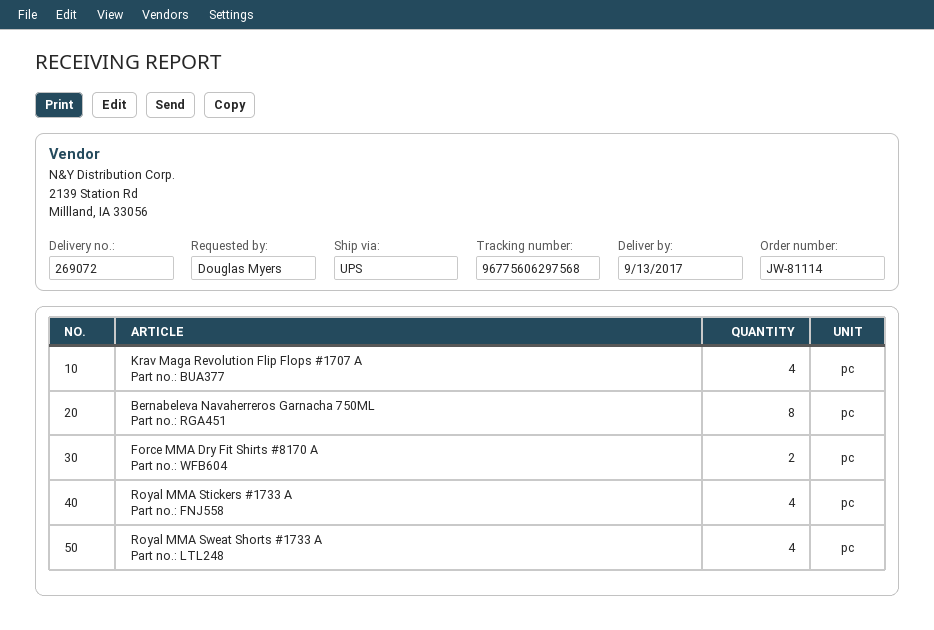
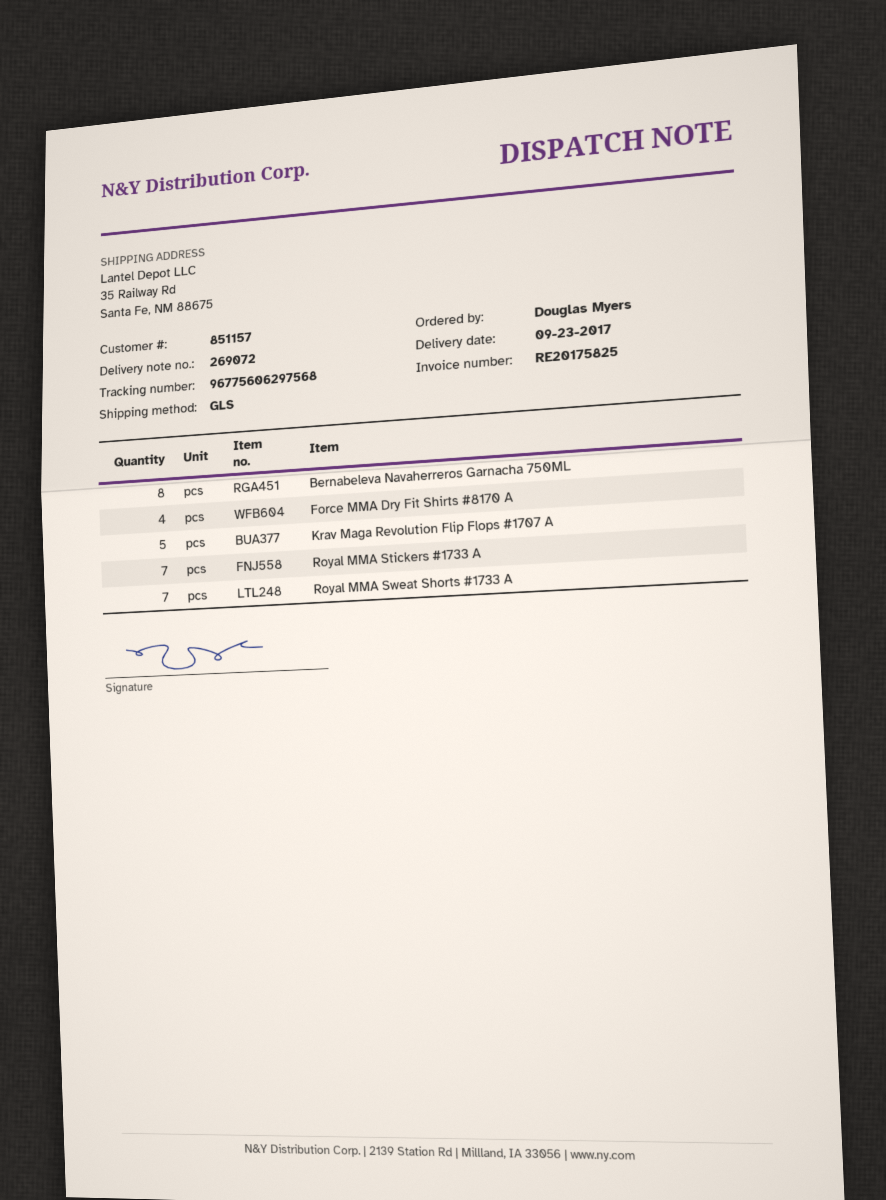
delivery date: 2017-09-13 -> 2017-09-23
shipping method: UPS -> GLS
Krav Maga Revolution Flip Flops #1707 A: 4 -> 5
Force MMA Dry Fit Shirts #8170 A: 2 -> 4
Royal MMA Stickers #1733 A: 4 -> 7
Royal MMA Sweat Shorts #1733 A: 4 -> 7

